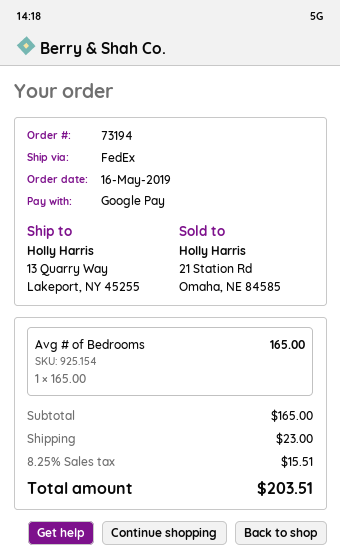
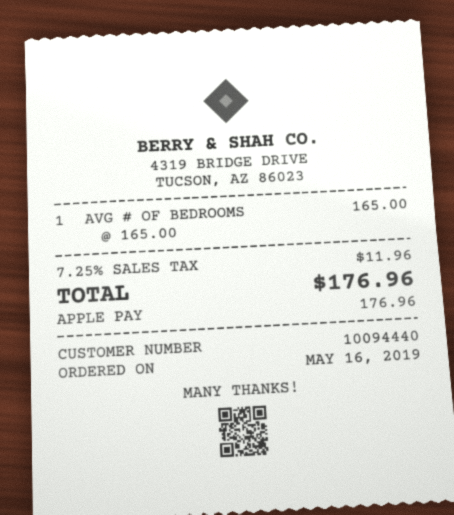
payment method: Google Pay -> Apple Pay
shipping: 23.00 -> none
tax: 8.25% = 15.51 -> 7.25% = 11.96
total: 203.51 -> 176.96

